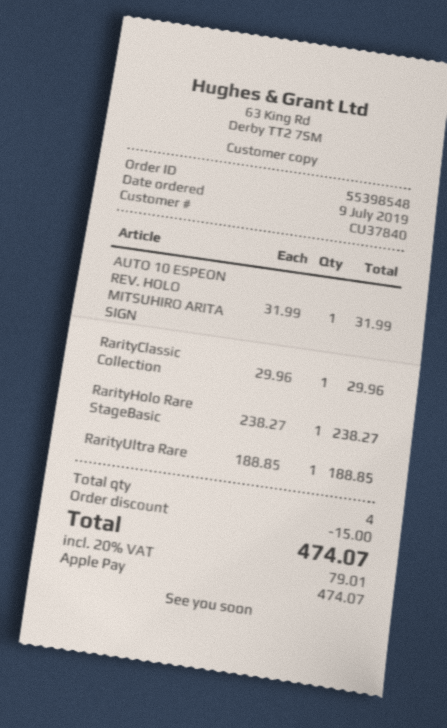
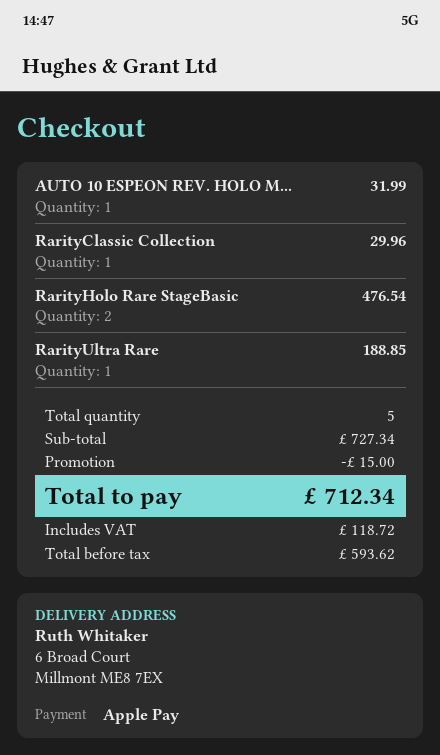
RarityHolo Rare StageBasic: 1 for 238.27 -> 2 for 476.54
total quantity: 4 -> 5
tax: 79.01 -> 118.72
total: 474.07 -> 712.34

